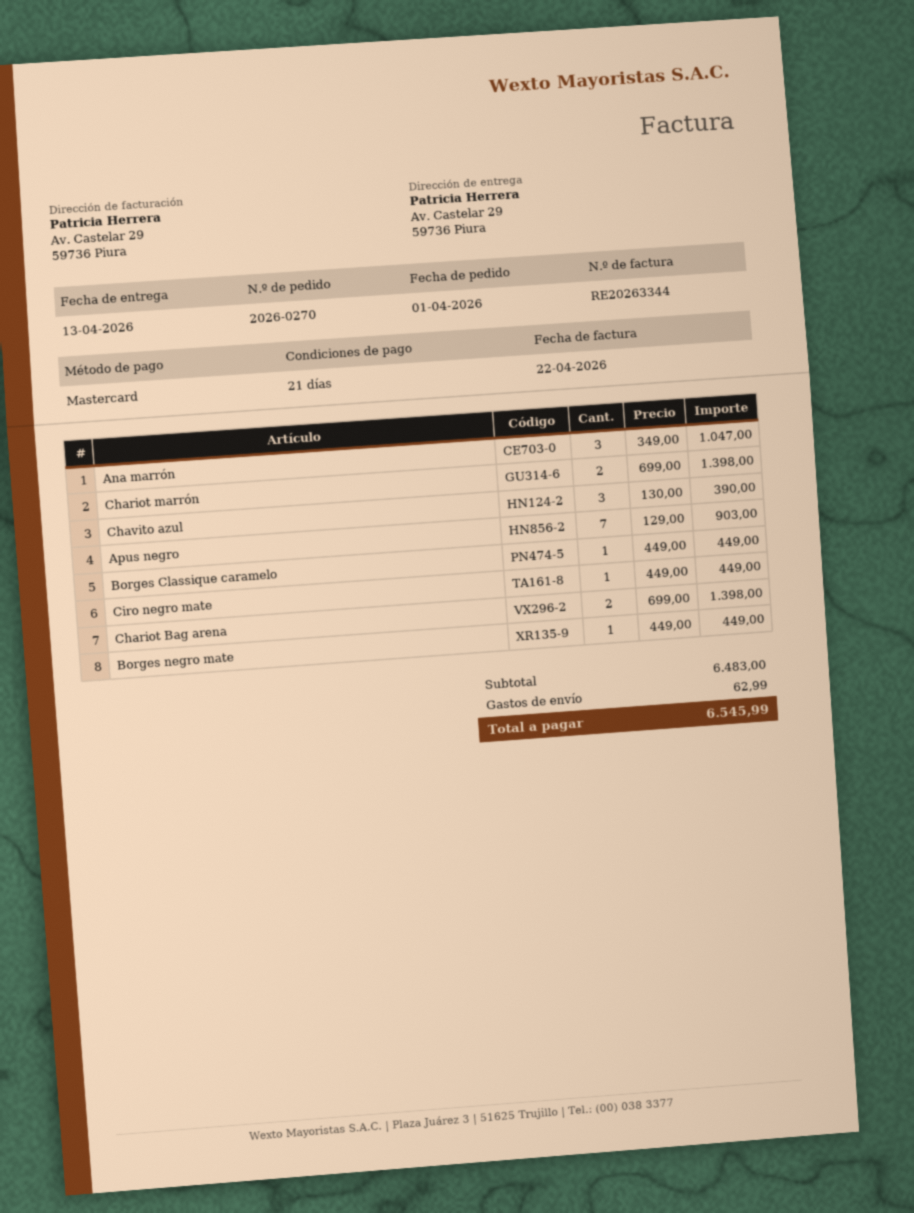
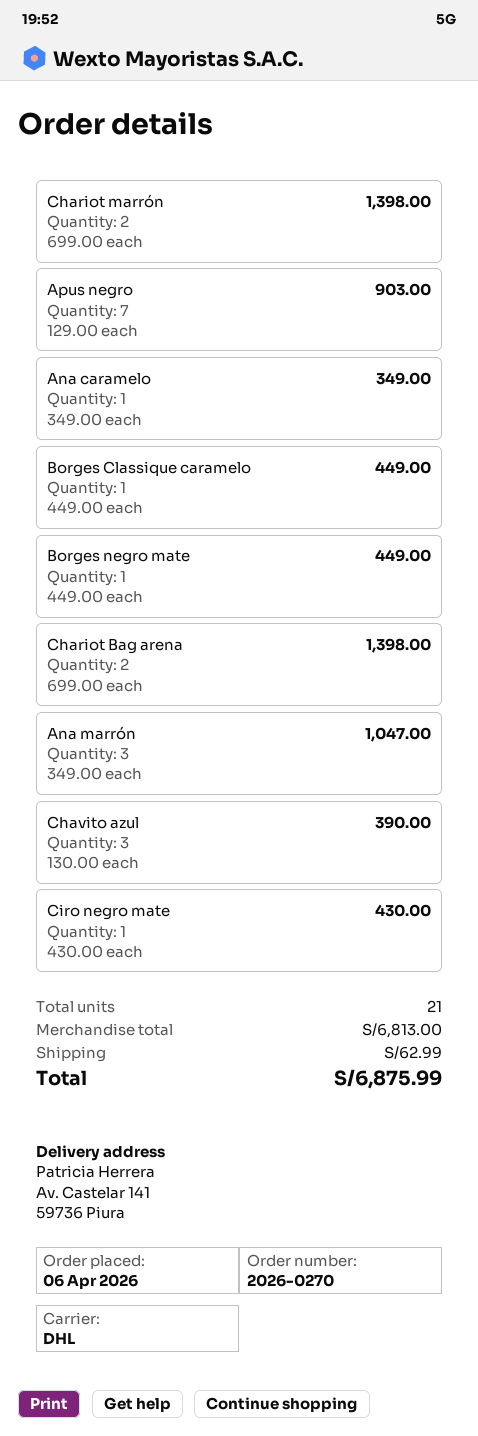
order date: 2026-04-01 -> 2026-04-06
ship to: Av. Castelar 29, 59736 Piura -> Av. Castelar 141, 59736 Piura
Ciro negro mate: 1 x 449.00 = 449.00 -> 1 x 430.00 = 430.00
Ana caramelo: none -> 1 x 349.00 = 349.00
subtotal: 6483.00 -> 6813.00
total: 6545.99 -> 6875.99

